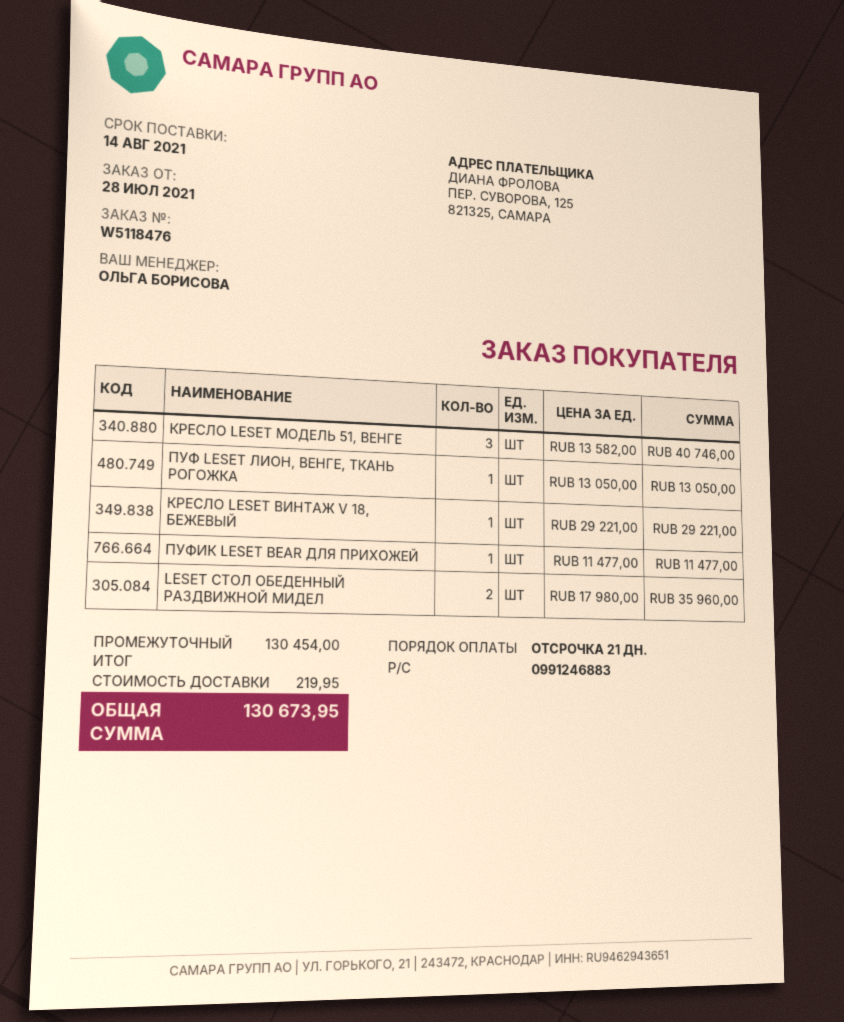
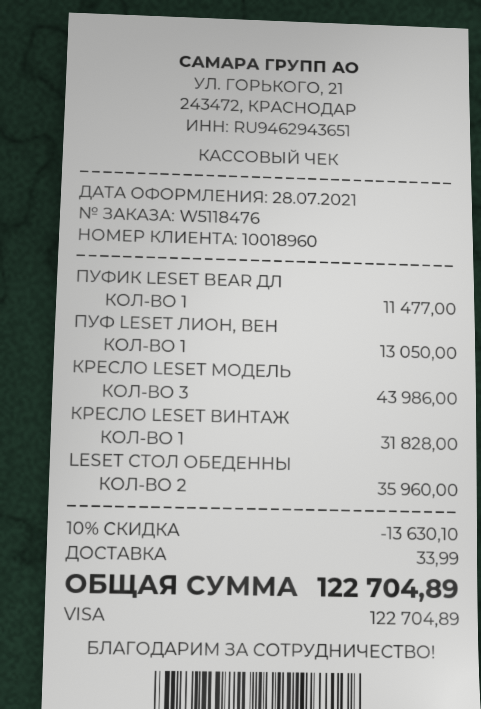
КРЕСЛО LESET МОДЕЛЬ 51, ВЕНГЕ: 3 for 40746.00 -> 3 for 43986.00
КРЕСЛО LESET ВИНТАЖ V 18, БЕЖЕВЫЙ: 1 for 29221.00 -> 1 for 31828.00
discount: none -> 10% = 13630.10
shipping: 219.95 -> 33.99
total: 130673.95 -> 122704.89

